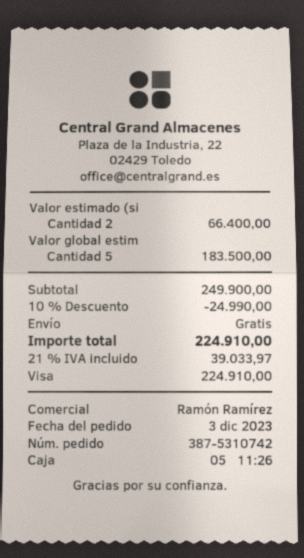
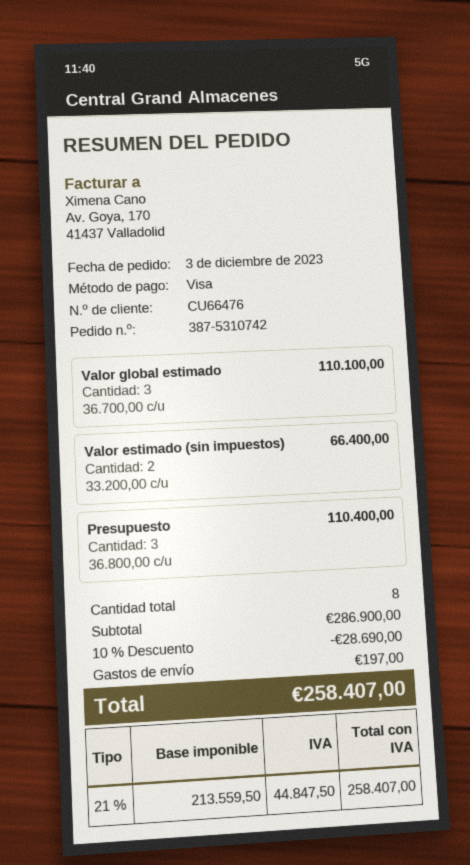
Valor global estim: 5 for 183500.00 -> 3 for 110100.00
Presupuesto: none -> 3 for 110400.00
subtotal: 249900.00 -> 286900.00
discount: 10% = 24990.00 -> 10% = 28690.00
shipping: 0.00 -> 197.00
tax: 21% = 39033.97 -> 21% = 44847.50
total: 224910.00 -> 258407.00

